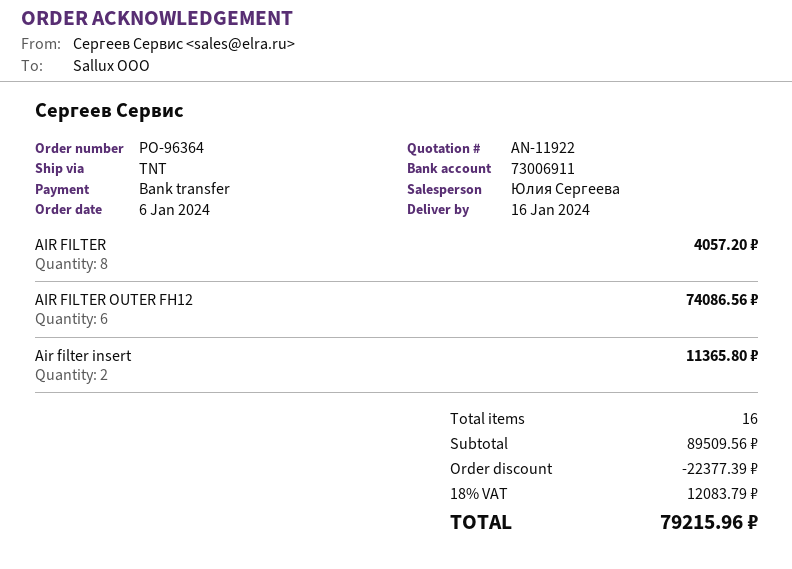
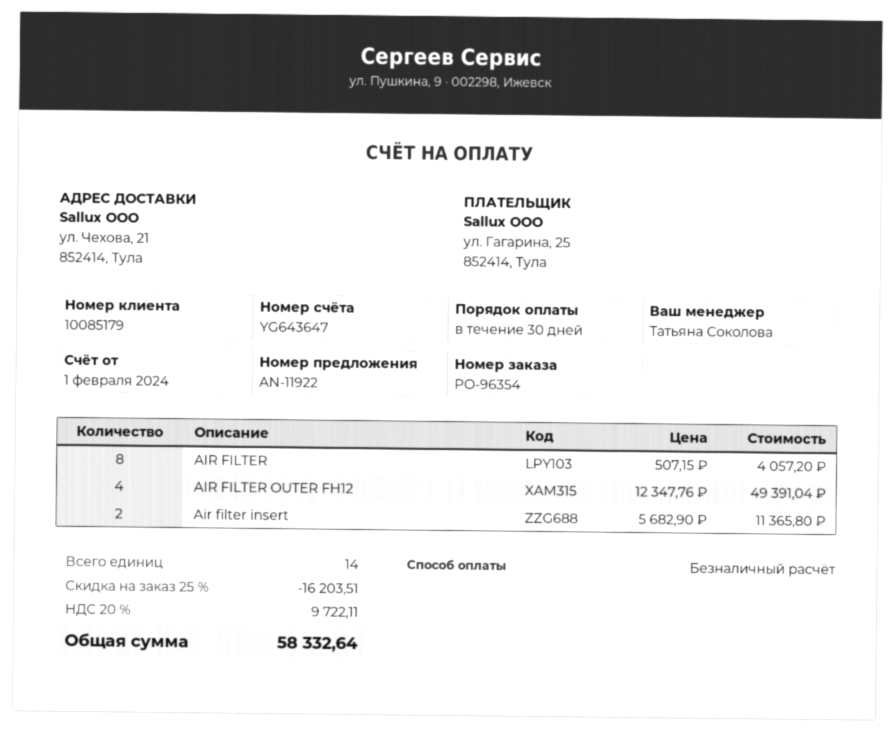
order number: PO-96364 -> PO-96354
sales rep: Юлия Сергеева -> Татьяна Соколова
AIR FILTER OUTER FH12: 6 for 74086.56 -> 4 for 49391.04
total quantity: 16 -> 14
discount: 22377.39 -> 16203.51
tax: 18% = 12083.79 -> 20% = 9722.11
total: 79215.96 -> 58332.64

